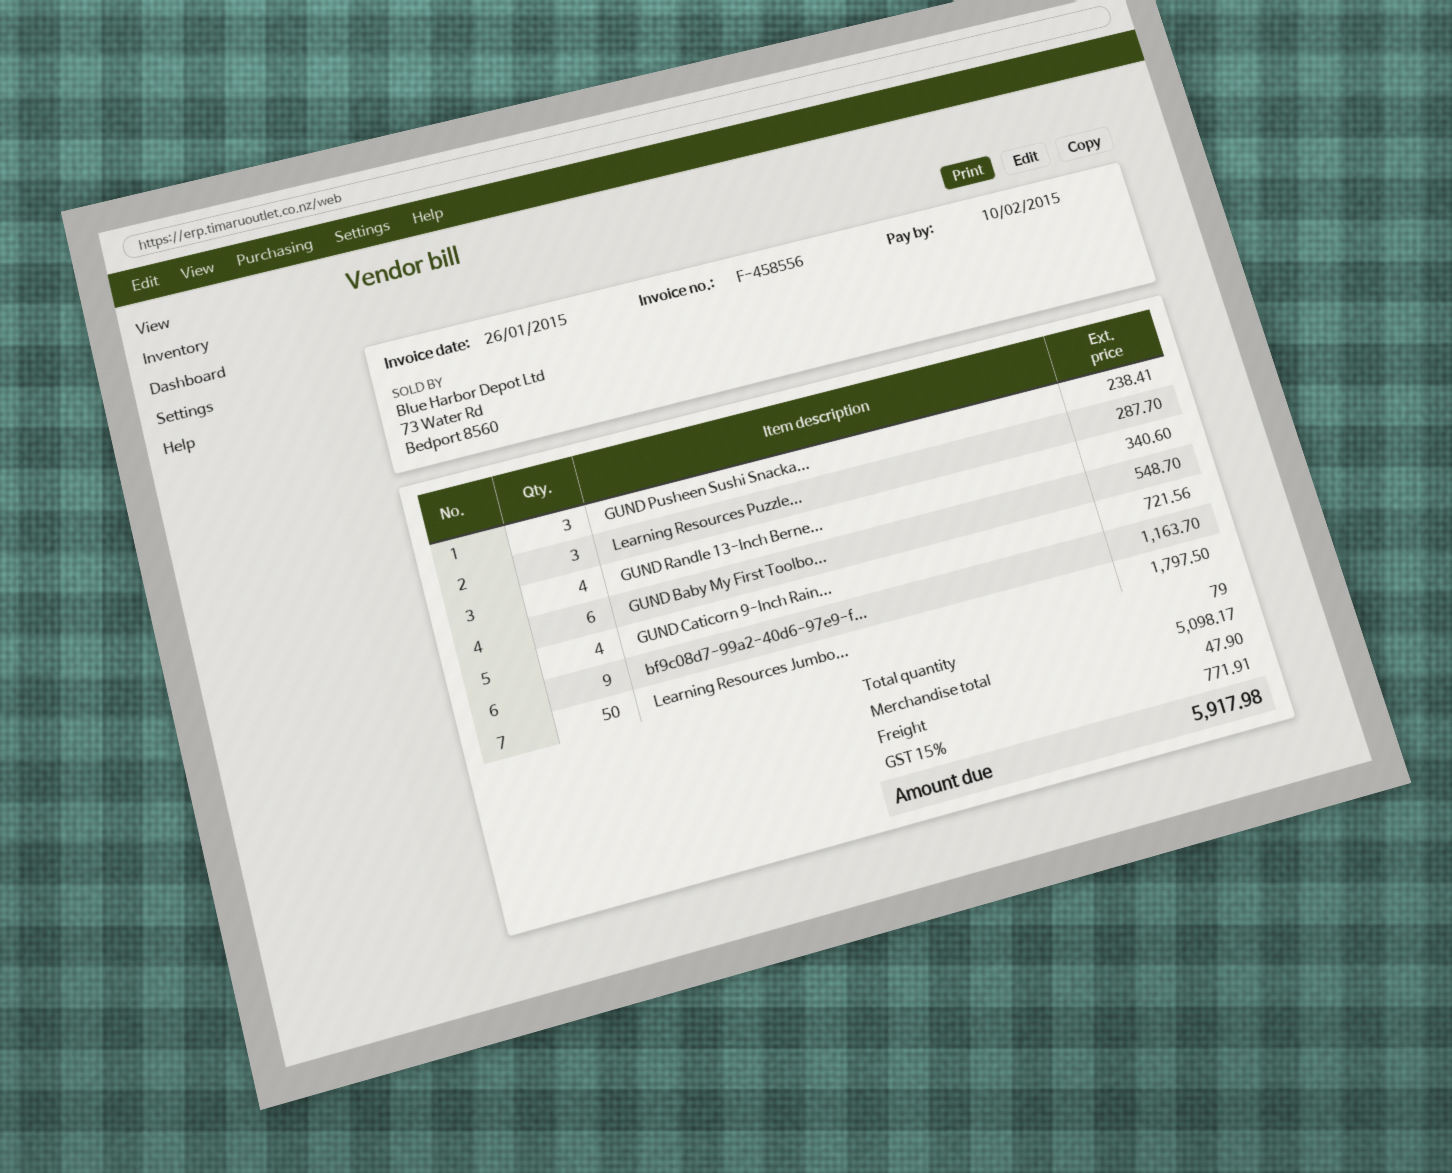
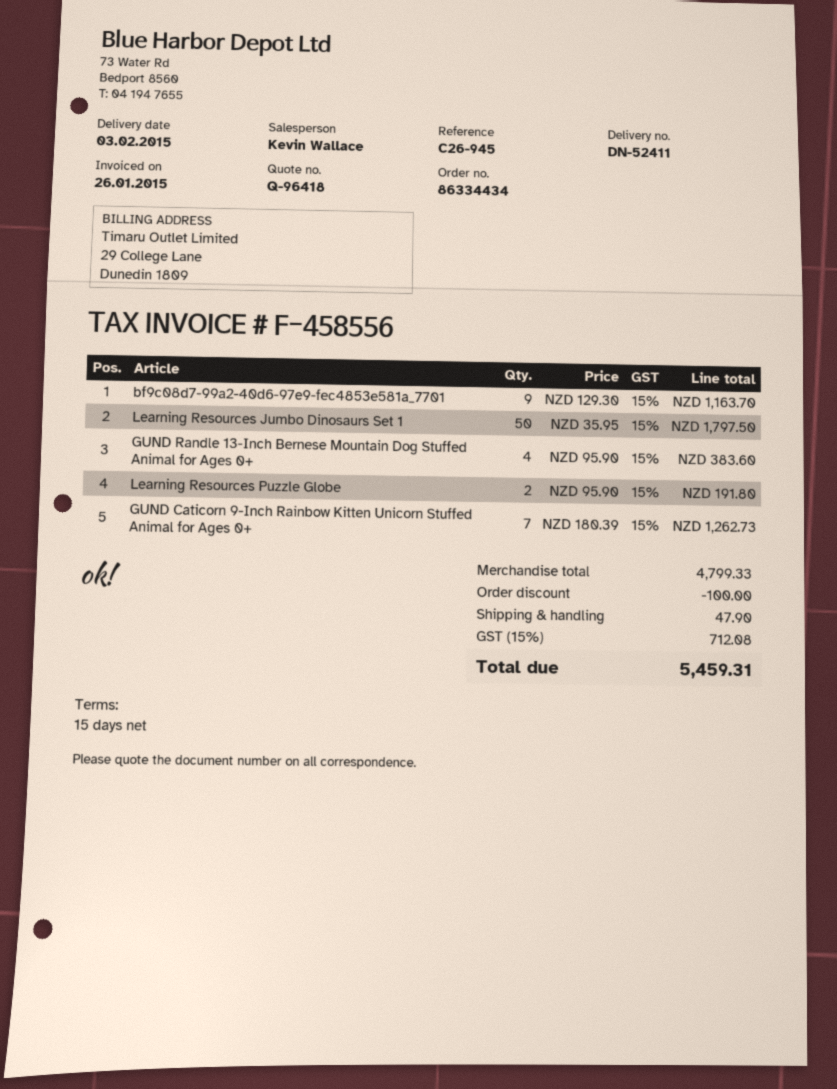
GUND Pusheen Sushi Snacka...: 3 for 238.41 -> none
Learning Resources Puzzle...: 3 for 287.70 -> 2 for 191.80
GUND Randle 13-Inch Berne...: 4 for 340.60 -> 4 for 383.60
GUND Baby My First Toolbo...: 6 for 548.70 -> none
GUND Caticorn 9-Inch Rain...: 4 for 721.56 -> 7 for 1262.73
subtotal: 5098.17 -> 4799.33
discount: none -> 100.00
tax: 15% = 771.91 -> 15% = 712.08
total: 5917.98 -> 5459.31

